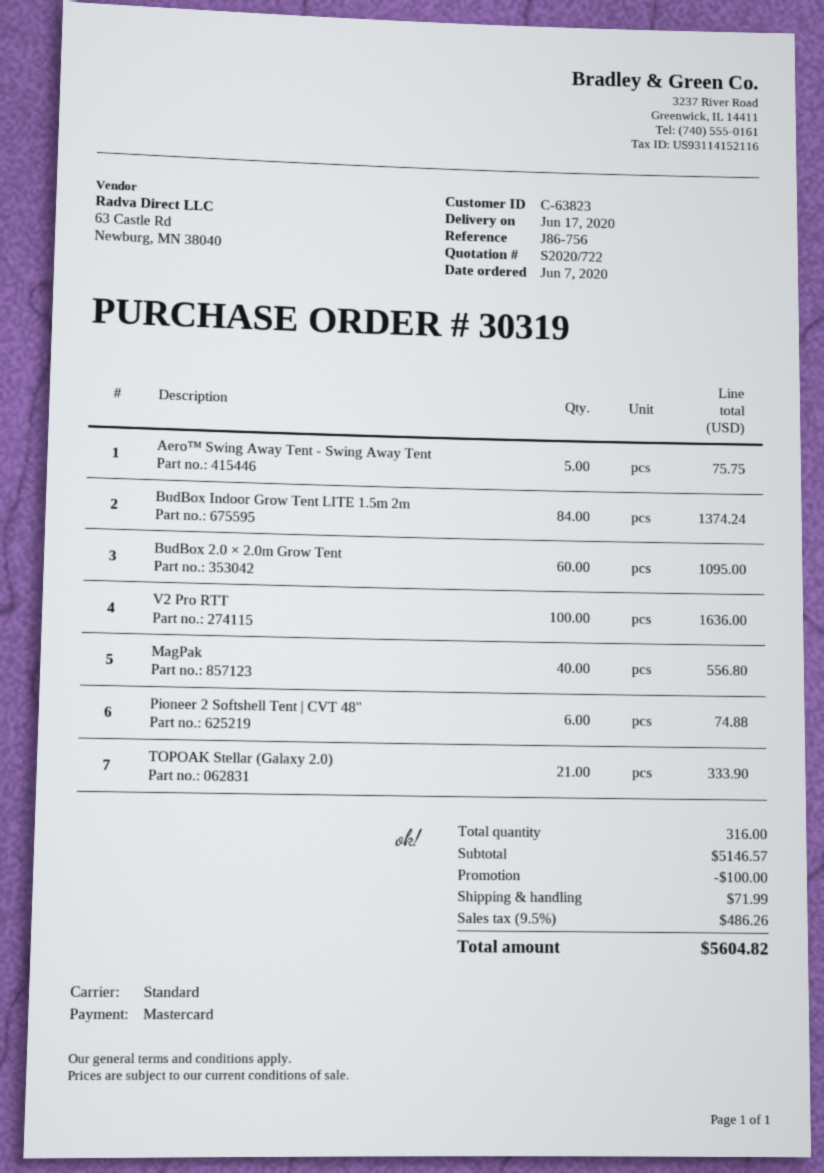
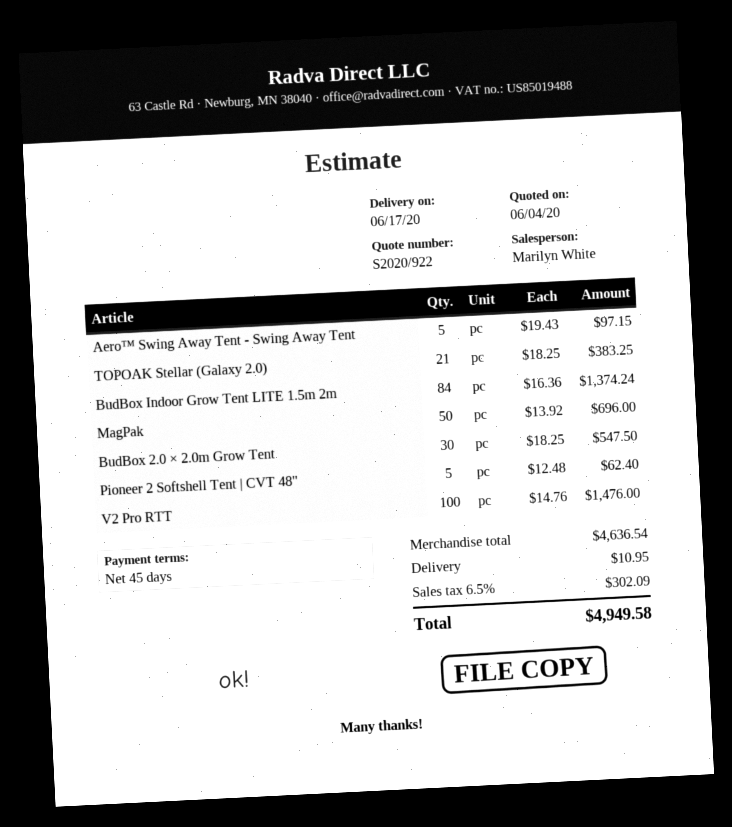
quote number: S2020/722 -> S2020/922
Aero™ Swing Away Tent - Swing Away Tent: 5 for 75.75 -> 5 for 97.15
BudBox 2.0 × 2.0m Grow Tent: 60 for 1095.00 -> 30 for 547.50
V2 Pro RTT: 100 for 1636.00 -> 100 for 1476.00
MagPak: 40 for 556.80 -> 50 for 696.00
Pioneer 2 Softshell Tent | CVT 48": 6 for 74.88 -> 5 for 62.40
TOPOAK Stellar (Galaxy 2.0): 21 for 333.90 -> 21 for 383.25
subtotal: 5146.57 -> 4636.54
discount: 100.00 -> none
shipping: 71.99 -> 10.95
tax: 9.5% = 486.26 -> 6.5% = 302.09
total: 5604.82 -> 4949.58

